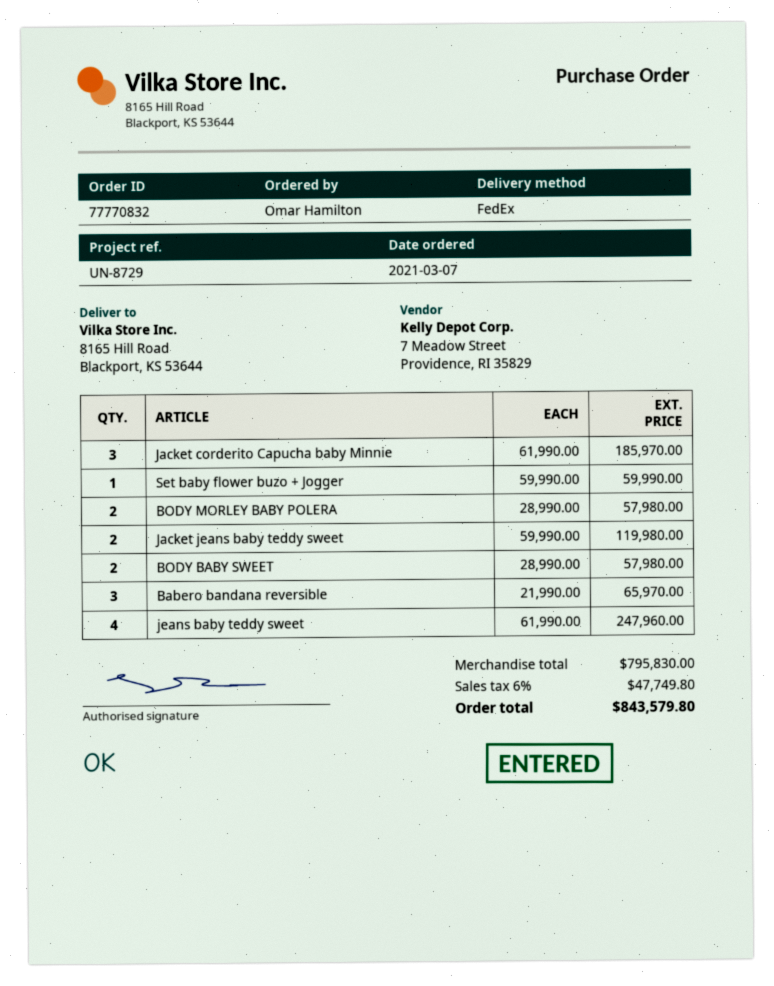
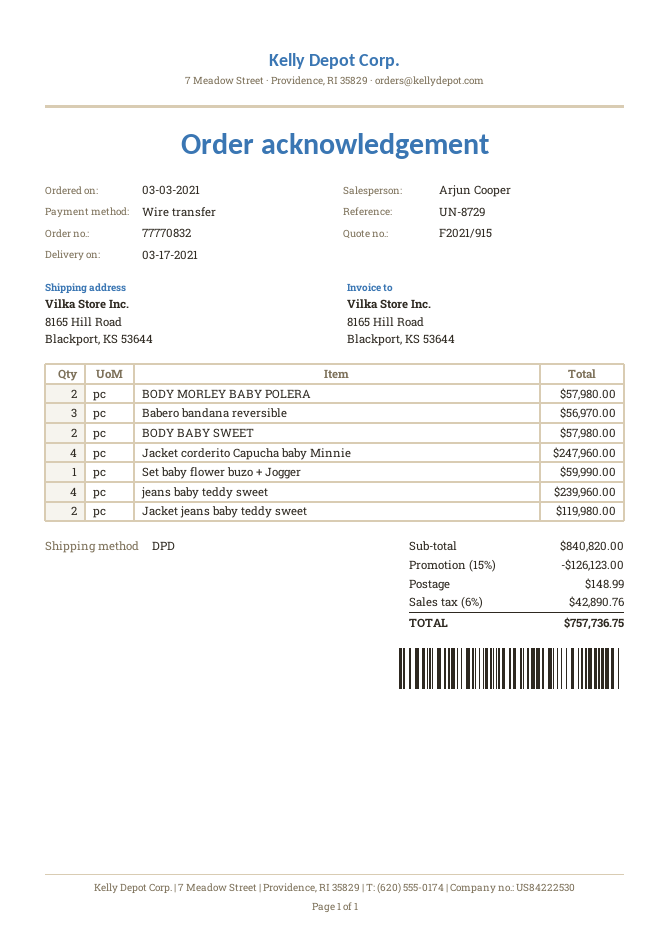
order date: 2021-03-07 -> 2021-03-03
shipping method: FedEx -> DPD
Jacket corderito Capucha baby Minnie: 3 for 185970.00 -> 4 for 247960.00
Babero bandana reversible: 3 for 65970.00 -> 3 for 56970.00
jeans baby teddy sweet: 4 for 247960.00 -> 4 for 239960.00
subtotal: 795830.00 -> 840820.00
discount: none -> 15% = 126123.00
shipping: none -> 148.99
tax: 6% = 47749.80 -> 6% = 42890.76
total: 843579.80 -> 757736.75

